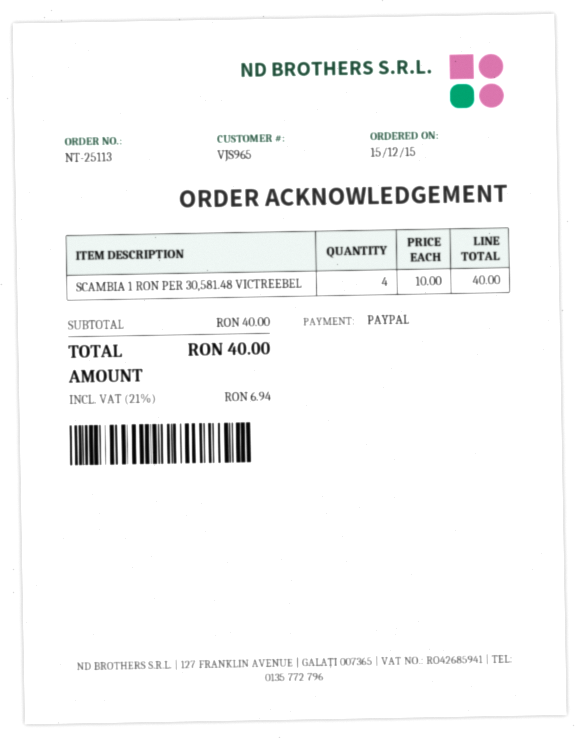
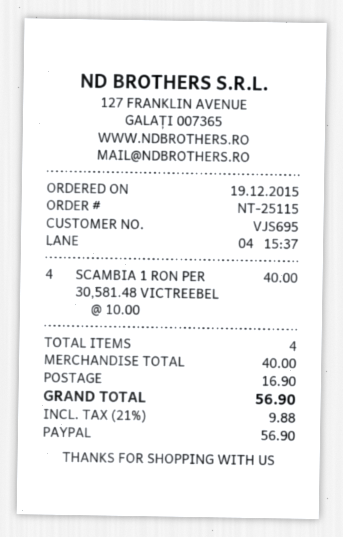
order number: NT-25113 -> NT-25115
order date: 2015-12-15 -> 2015-12-19
customer number: VJS965 -> VJS695
shipping: none -> 16.90
tax: 21% = 6.94 -> 21% = 9.88
total: 40.00 -> 56.90

